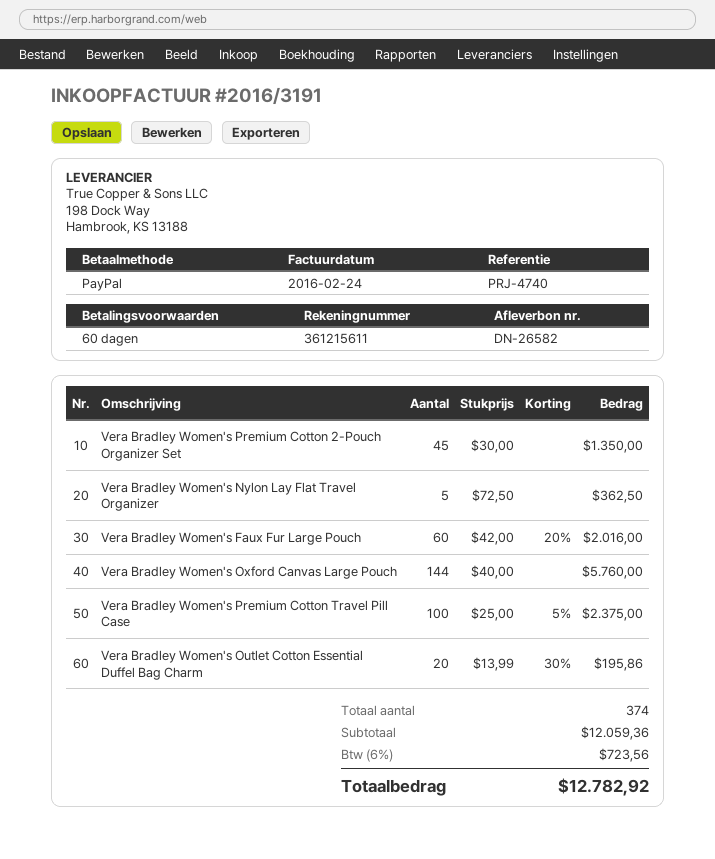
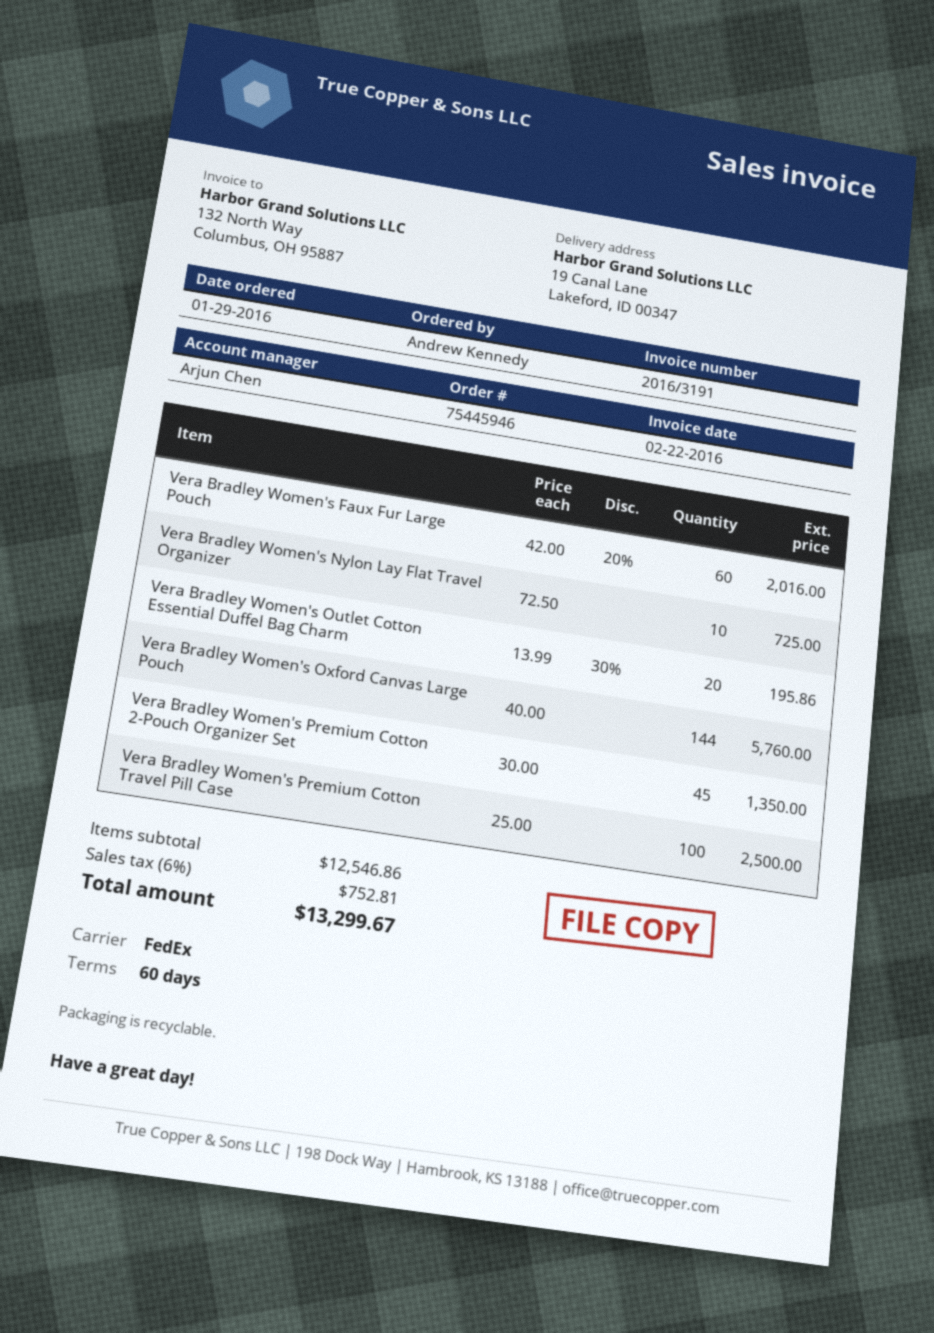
invoice date: 2016-02-24 -> 2016-02-22
Vera Bradley Women's Nylon Lay Flat Travel Organizer: 5 x 72.50 = 362.50 -> 10 x 72.50 = 725.00
Vera Bradley Women's Premium Cotton Travel Pill Case: 100 x 25.00 - 5% = 2375.00 -> 100 x 25.00 = 2500.00
subtotal: 12059.36 -> 12546.86
tax: 6% = 723.56 -> 6% = 752.81
total: 12782.92 -> 13299.67

